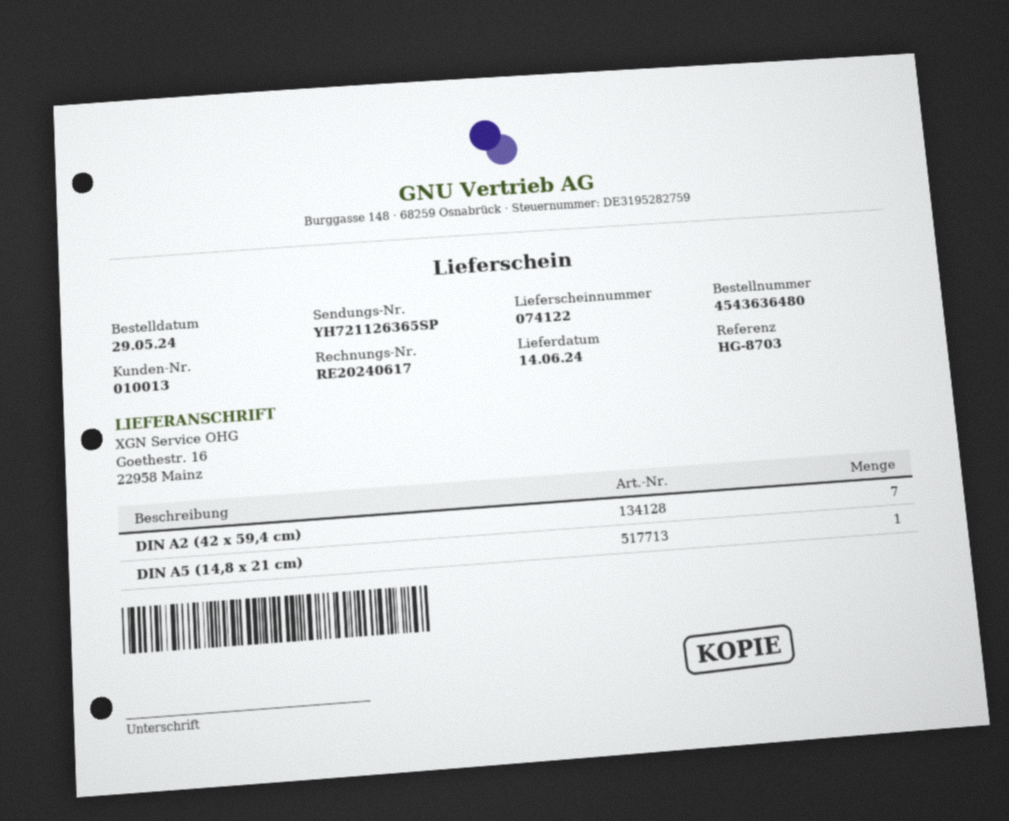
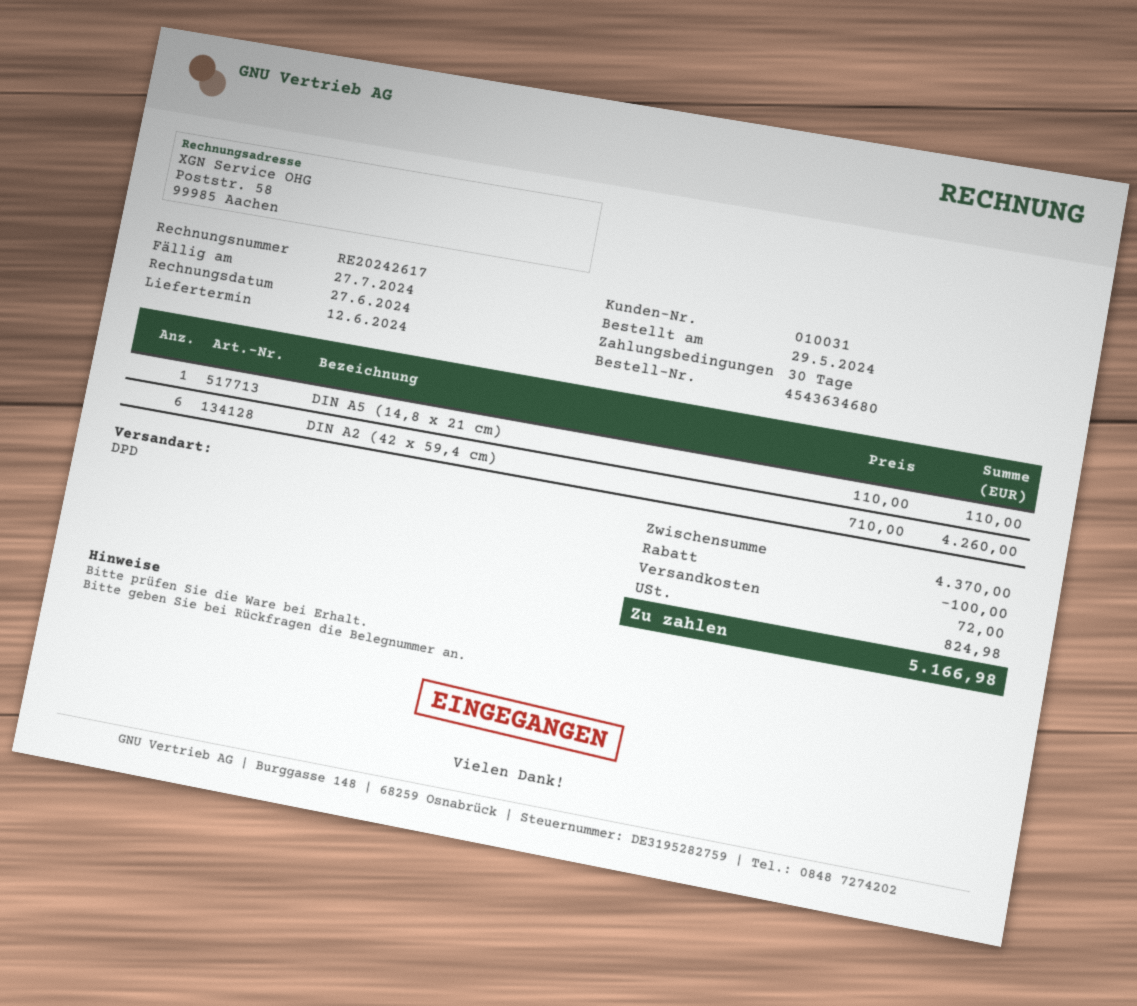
order number: 4543636480 -> 4543634680
delivery date: 2024-06-14 -> 2024-06-12
invoice number: RE20240617 -> RE20242617
customer number: 010013 -> 010031
DIN A2 (42 x 59,4 cm): 7 -> 6

